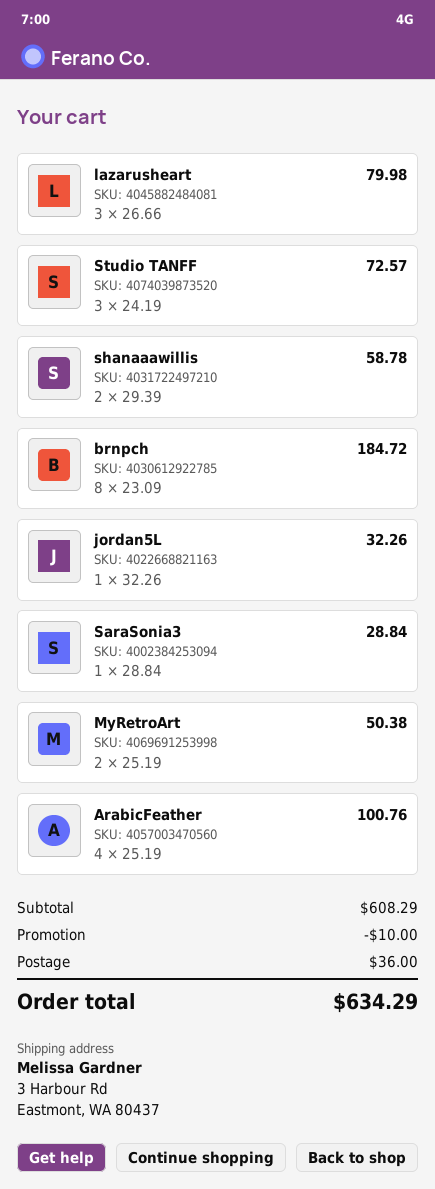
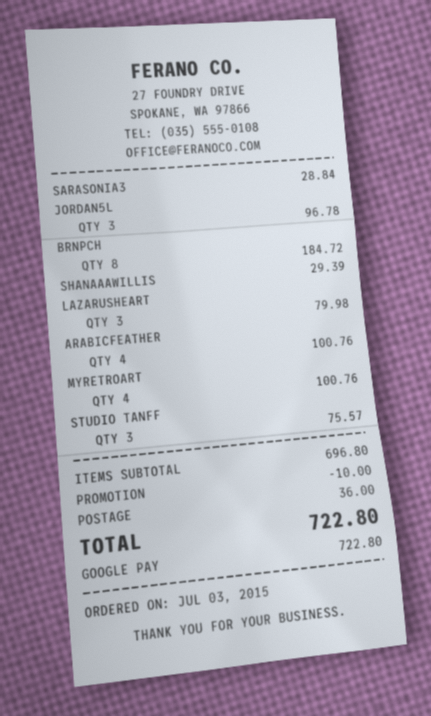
Studio TANFF: 3 for 72.57 -> 3 for 75.57
shanaaawillis: 2 for 58.78 -> 1 for 29.39
jordan5L: 1 for 32.26 -> 3 for 96.78
MyRetroArt: 2 for 50.38 -> 4 for 100.76
subtotal: 608.29 -> 696.80
total: 634.29 -> 722.80

